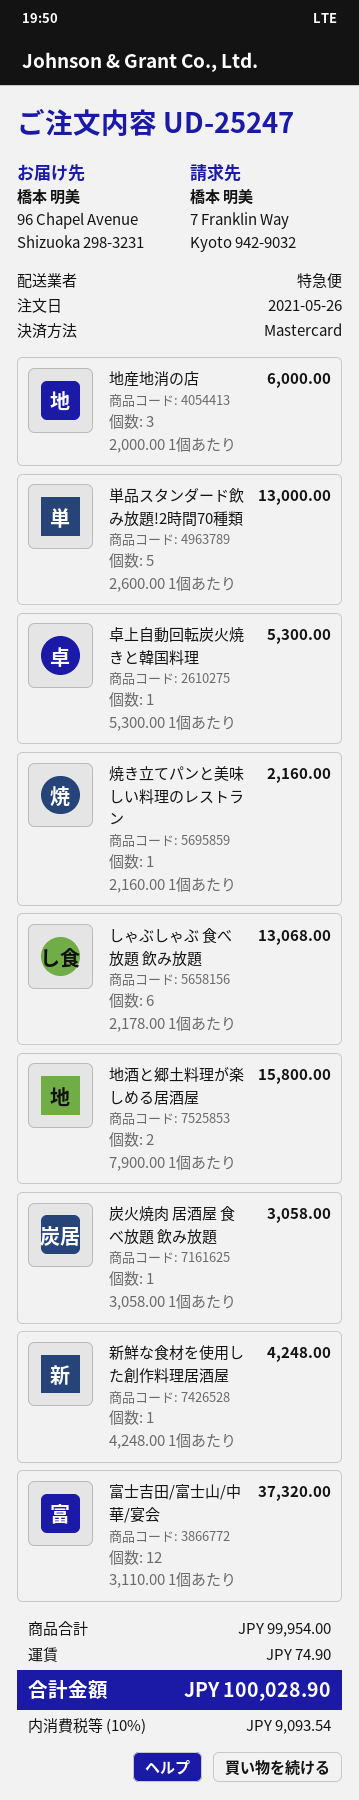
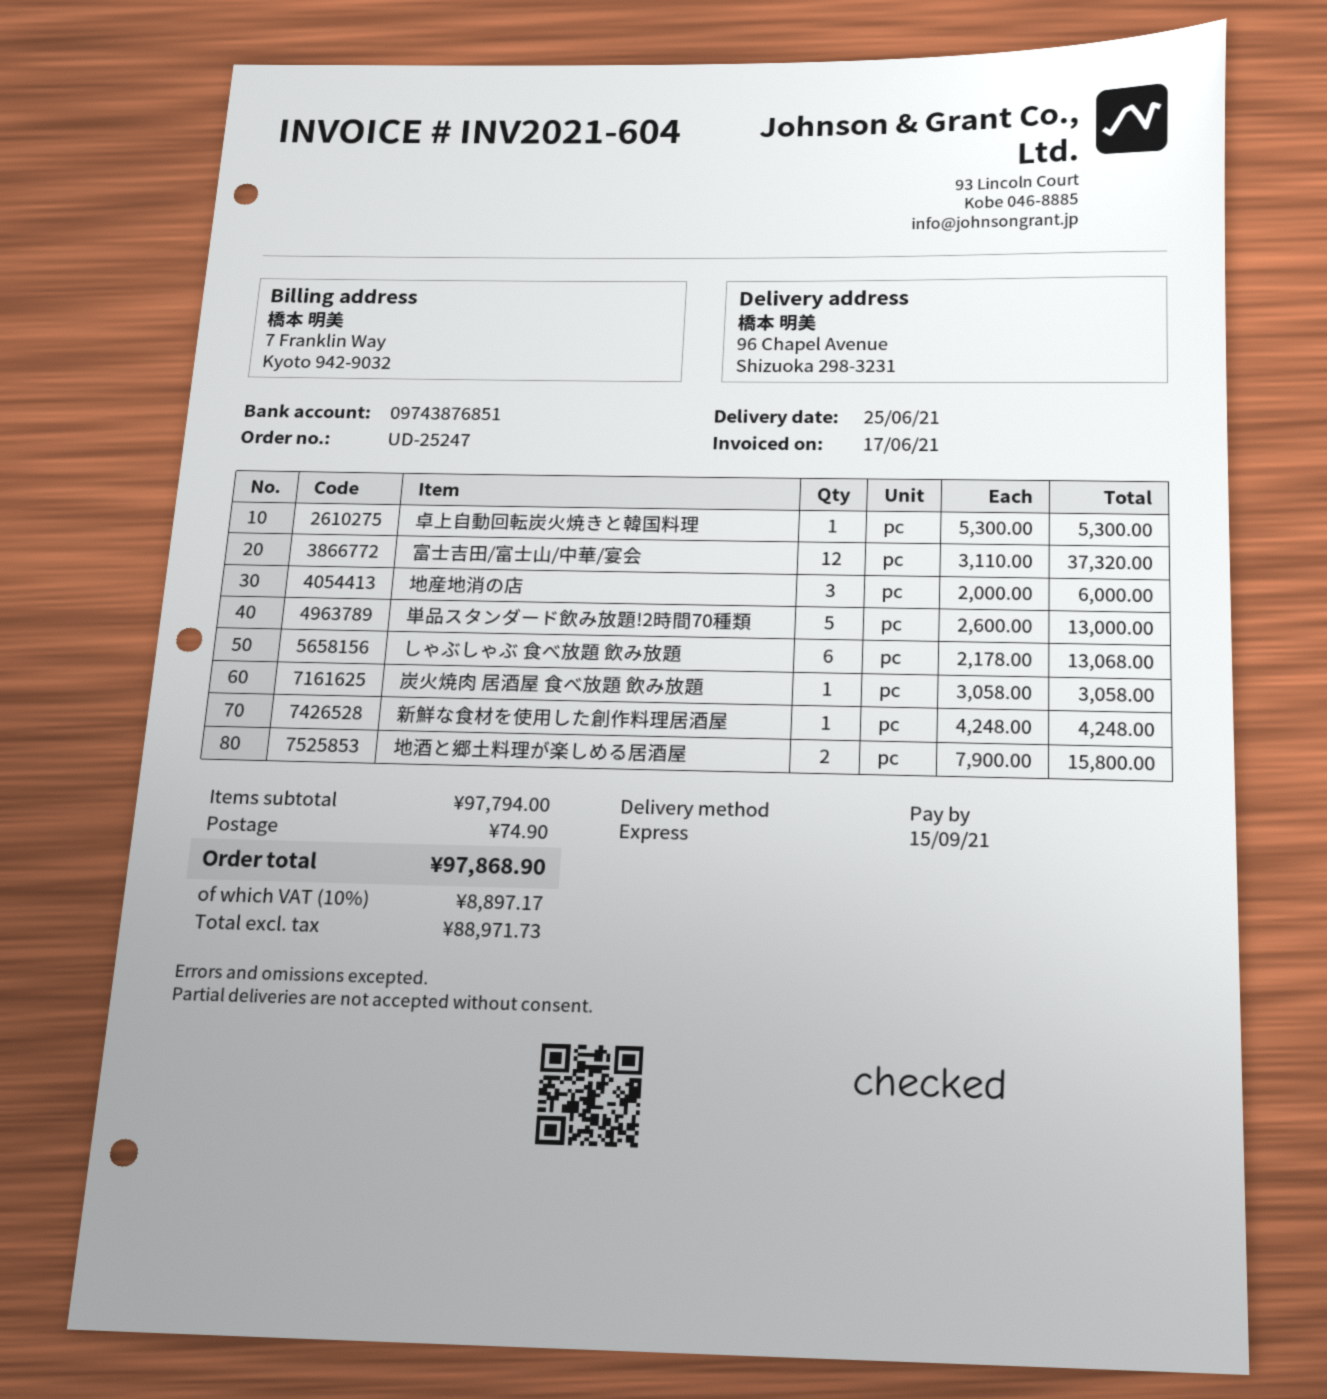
焼き立てパンと美味しい料理のレストラン: 1 x 2160.00 = 2160.00 -> none
subtotal: 99954.00 -> 97794.00
tax: 10% = 9093.54 -> 10% = 8897.17
total: 100028.90 -> 97868.90

